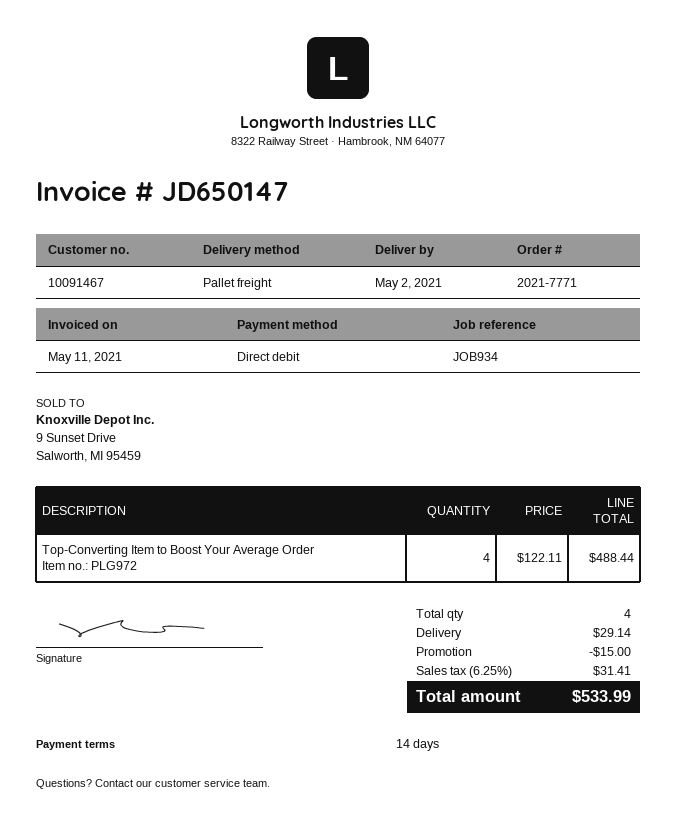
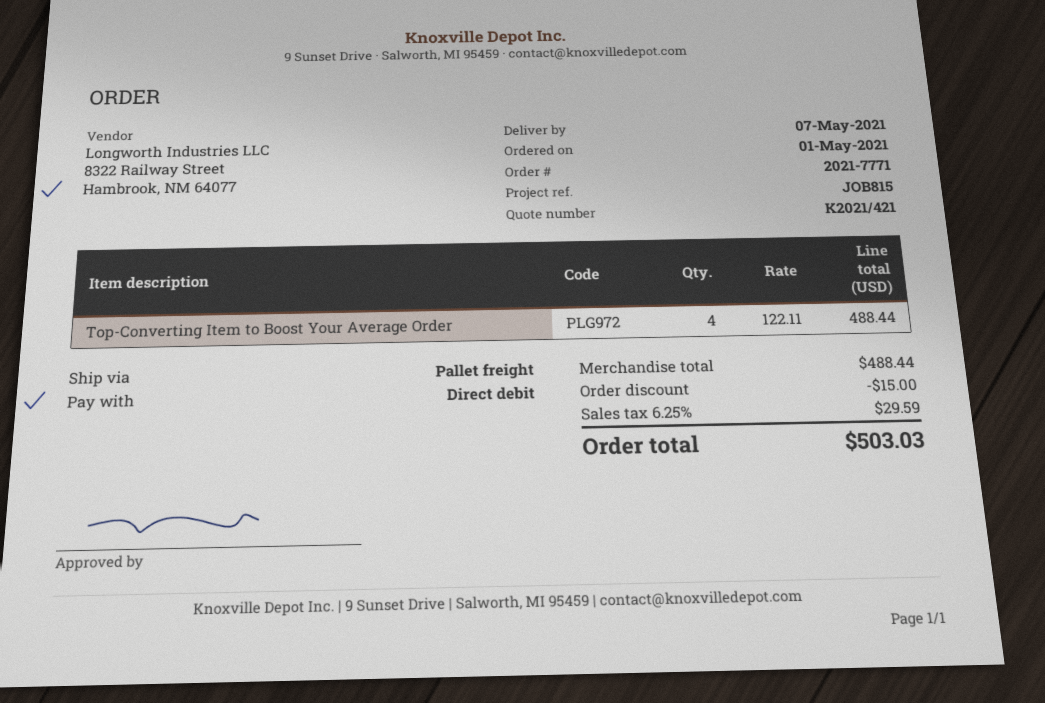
delivery date: 2021-05-02 -> 2021-05-07
reference: JOB934 -> JOB815
shipping: 29.14 -> none
tax: 6.25% = 31.41 -> 6.25% = 29.59
total: 533.99 -> 503.03

